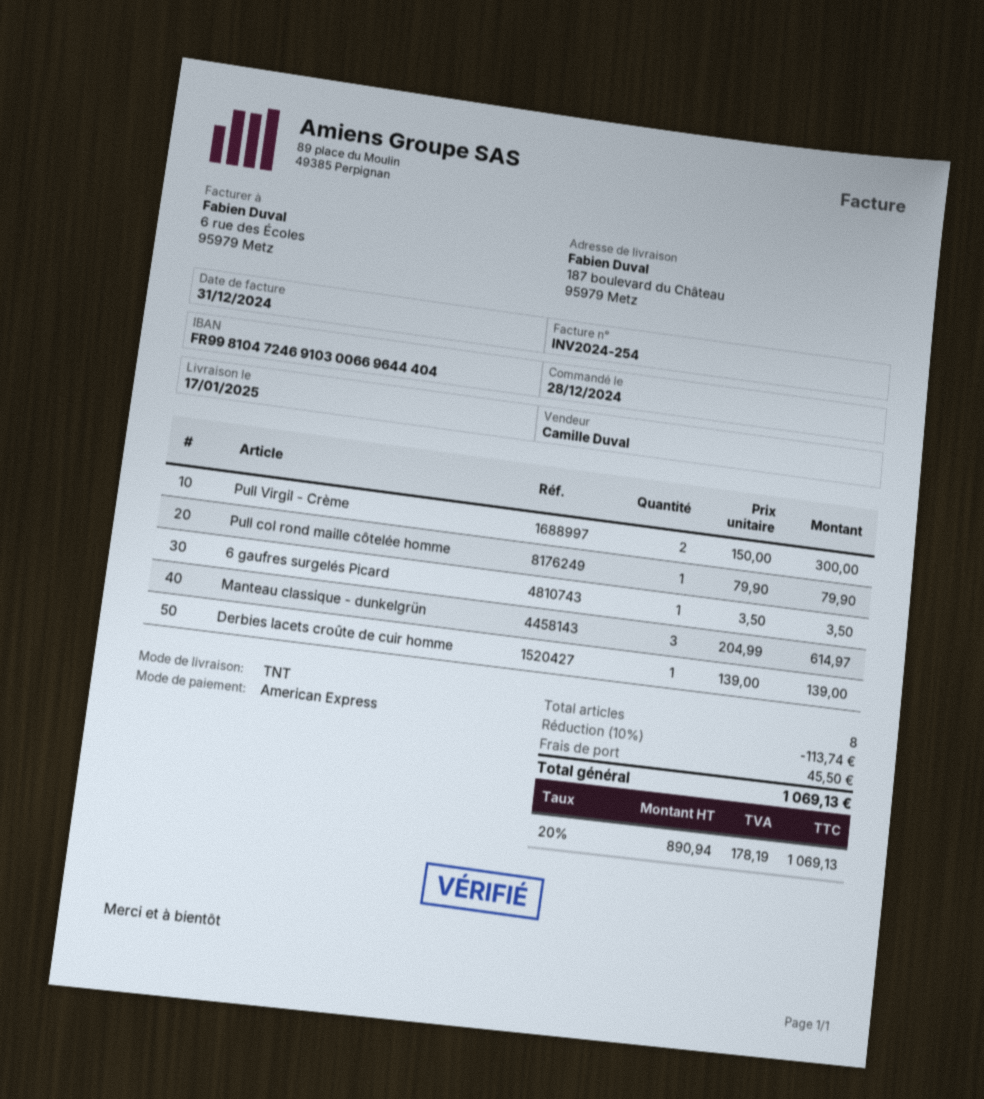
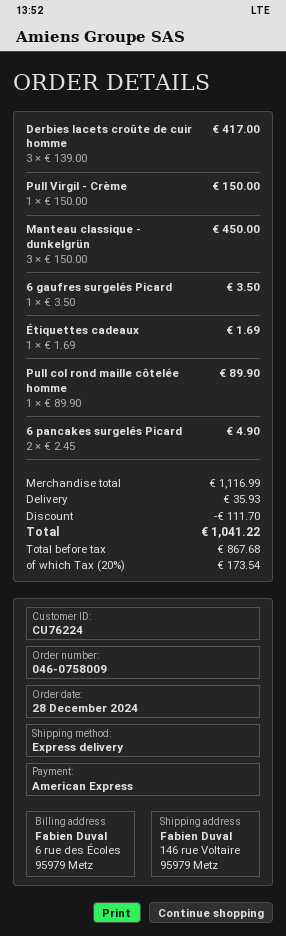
shipping method: TNT -> express
ship to: 187 boulevard du Château, 95979 Metz -> 146 rue Voltaire, 95979 Metz
Pull Virgil - Crème: 2 x 150.00 = 300.00 -> 1 x 150.00 = 150.00
Pull col rond maille côtelée homme: 1 x 79.90 = 79.90 -> 1 x 89.90 = 89.90
Manteau classique - dunkelgrün: 3 x 204.99 = 614.97 -> 3 x 150.00 = 450.00
Derbies lacets croûte de cuir homme: 1 x 139.00 = 139.00 -> 3 x 139.00 = 417.00
Étiquettes cadeaux: none -> 1 x 1.69 = 1.69
6 pancakes surgelés Picard: none -> 2 x 2.45 = 4.90
discount: 113.74 -> 111.70
shipping: 45.50 -> 35.93
net: 890.94 -> 867.68
tax: 20% = 178.19 -> 20% = 173.54
total: 1069.13 -> 1041.22

